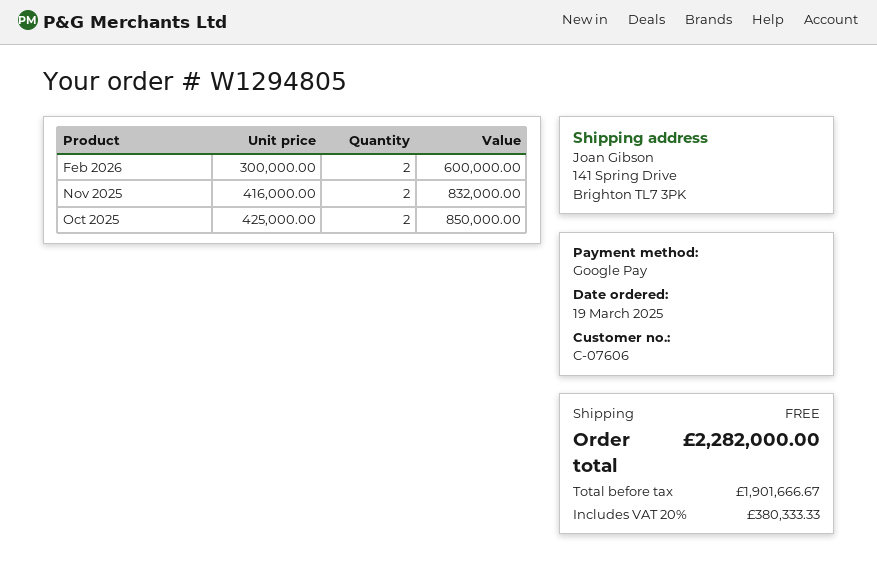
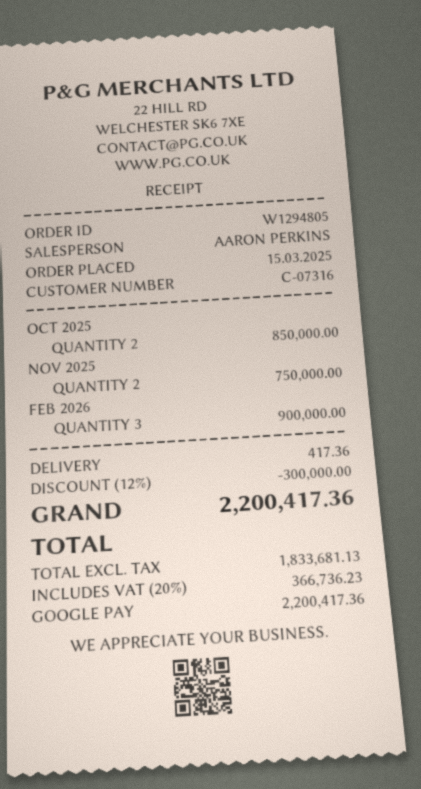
order date: 2025-03-19 -> 2025-03-15
customer number: C-07606 -> C-07316
Feb 2026: 2 for 600000.00 -> 3 for 900000.00
Nov 2025: 2 for 832000.00 -> 2 for 750000.00
discount: none -> 12% = 300000.00
shipping: 0.00 -> 417.36
net: 1901666.67 -> 1833681.13
tax: 20% = 380333.33 -> 20% = 366736.23
total: 2282000.00 -> 2200417.36

